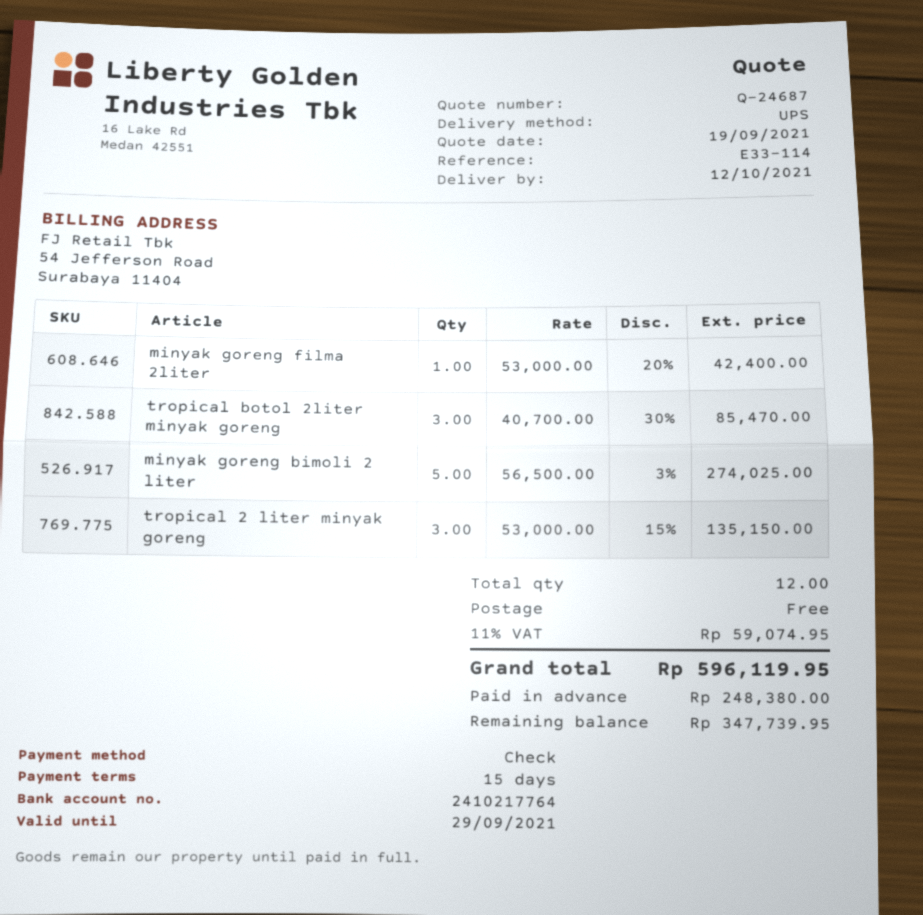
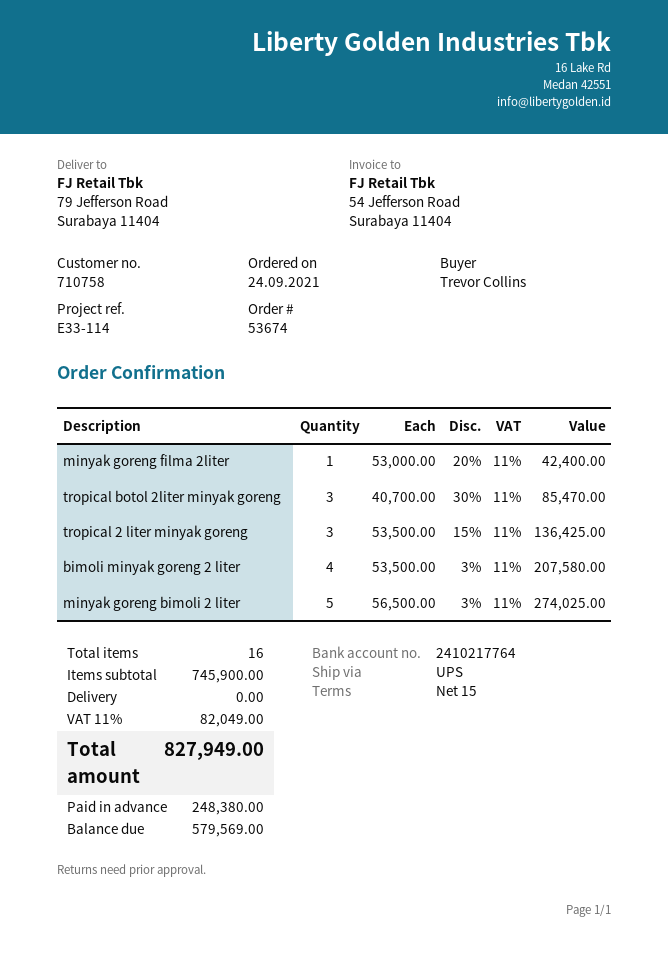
tropical 2 liter minyak goreng: 3 x 53000.00 - 15% = 135150.00 -> 3 x 53500.00 - 15% = 136425.00
bimoli minyak goreng 2 liter: none -> 4 x 53500.00 - 3% = 207580.00
total quantity: 12 -> 16
tax: 11% = 59074.95 -> 11% = 82049.00
total: 596119.95 -> 827949.00
balance: 347739.95 -> 579569.00

